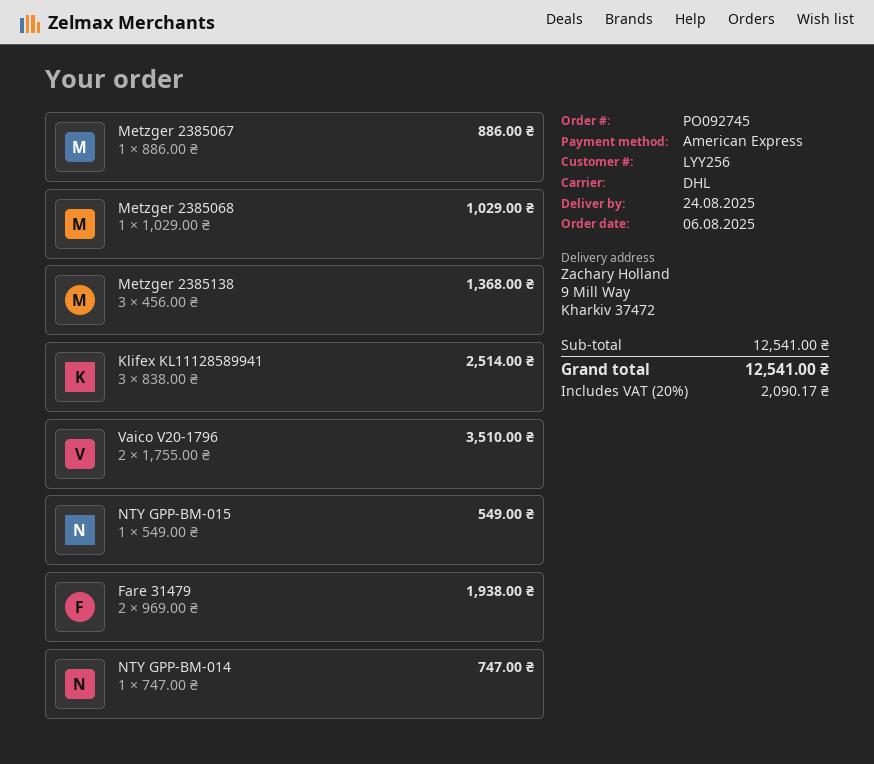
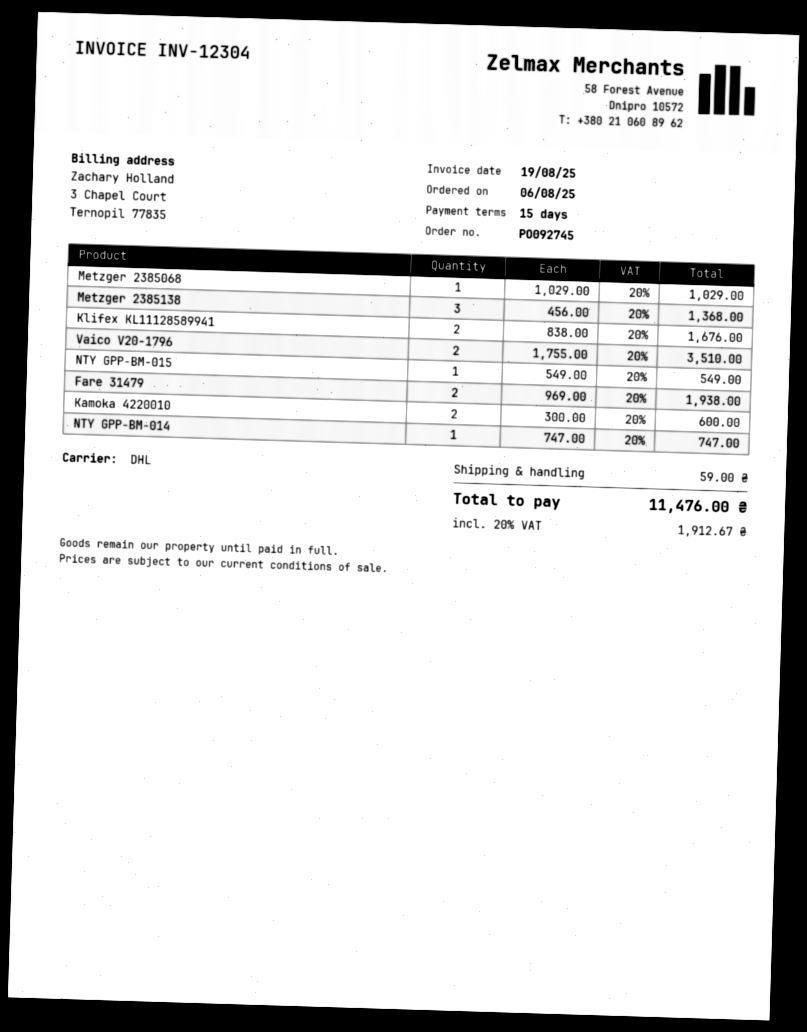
Metzger 2385067: 1 x 886.00 = 886.00 -> none
Klifex KL11128589941: 3 x 838.00 = 2514.00 -> 2 x 838.00 = 1676.00
Kamoka 4220010: none -> 2 x 300.00 = 600.00
shipping: none -> 59.00
tax: 20% = 2090.17 -> 20% = 1912.67
total: 12541.00 -> 11476.00

